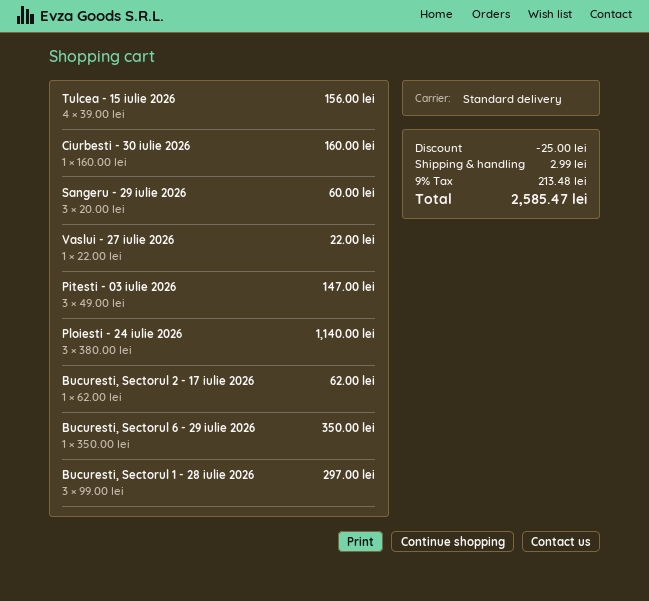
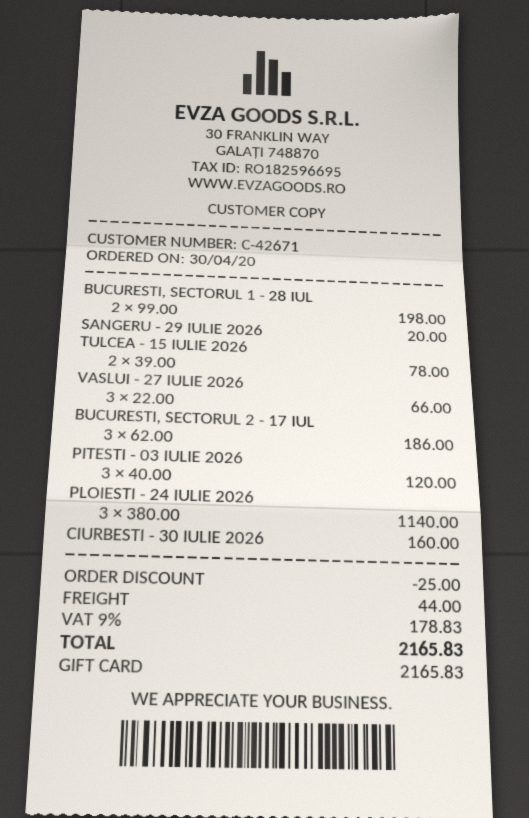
Tulcea - 15 iulie 2026: 4 x 39.00 = 156.00 -> 2 x 39.00 = 78.00
Sangeru - 29 iulie 2026: 3 x 20.00 = 60.00 -> 1 x 20.00 = 20.00
Vaslui - 27 iulie 2026: 1 x 22.00 = 22.00 -> 3 x 22.00 = 66.00
Pitesti - 03 iulie 2026: 3 x 49.00 = 147.00 -> 3 x 40.00 = 120.00
Bucuresti, Sectorul 2 - 17 iulie 2026: 1 x 62.00 = 62.00 -> 3 x 62.00 = 186.00
Bucuresti, Sectorul 6 - 29 iulie 2026: 1 x 350.00 = 350.00 -> none
Bucuresti, Sectorul 1 - 28 iulie 2026: 3 x 99.00 = 297.00 -> 2 x 99.00 = 198.00
shipping: 2.99 -> 44.00
tax: 9% = 213.48 -> 9% = 178.83
total: 2585.47 -> 2165.83

